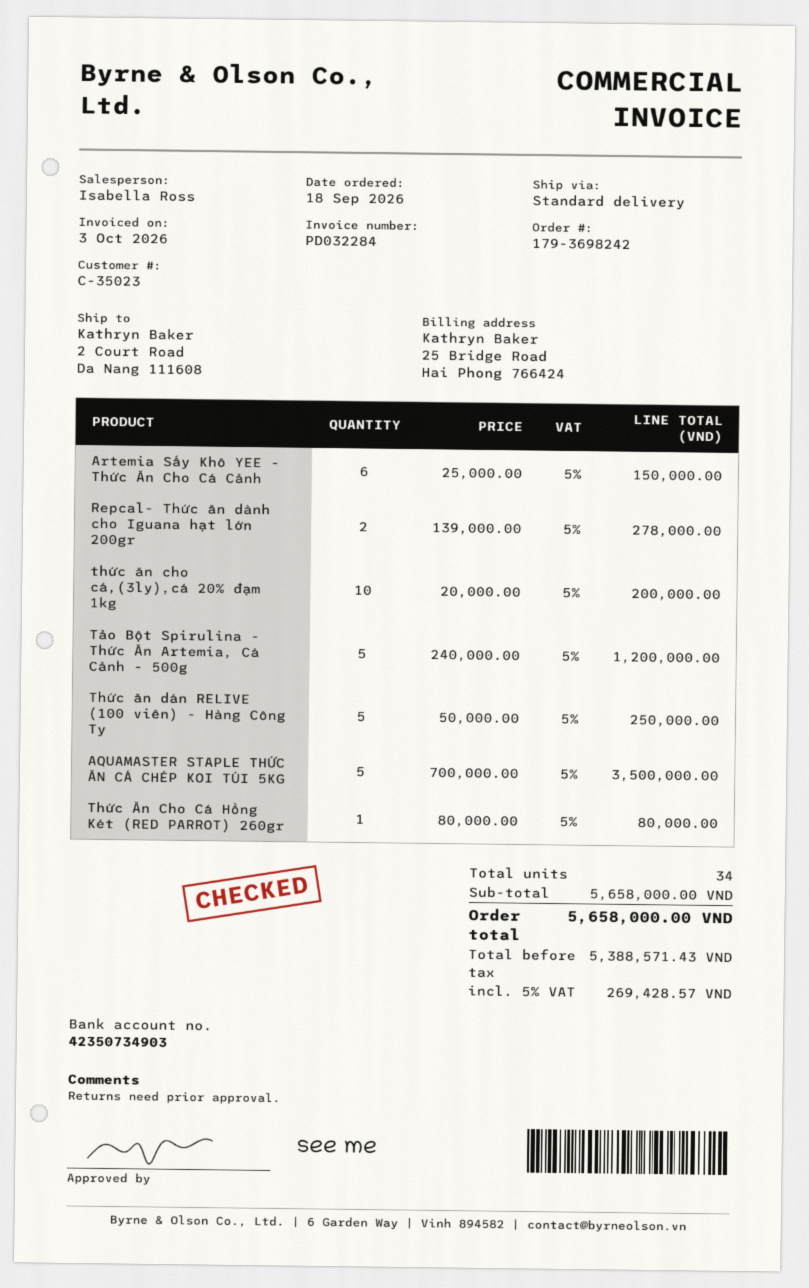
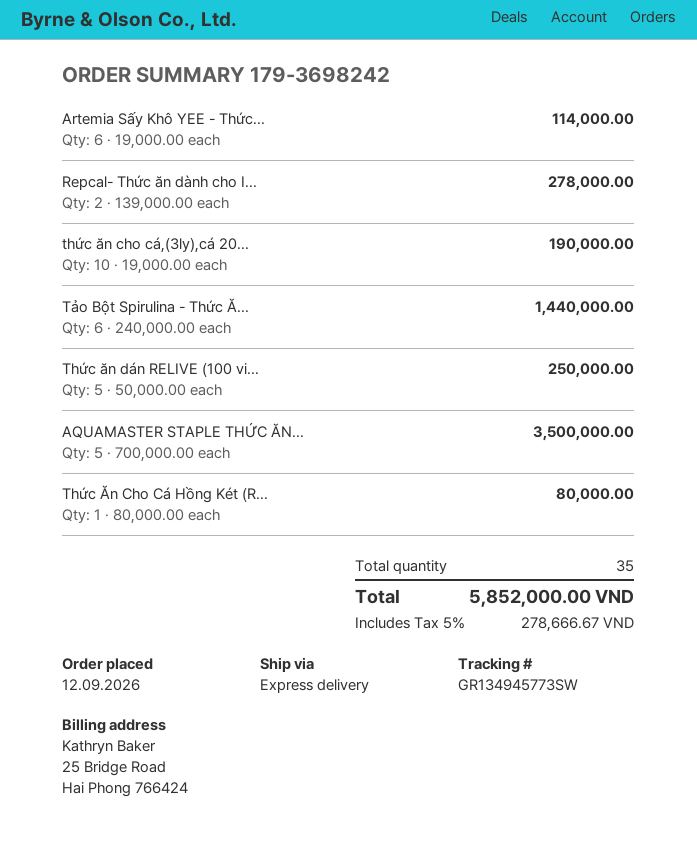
order date: 2026-09-18 -> 2026-09-12
shipping method: standard -> express
Artemia Sấy Khô YEE - Thức Ăn Cho Cá Cảnh: 6 x 25000.00 = 150000.00 -> 6 x 19000.00 = 114000.00
thức ăn cho cá,(3ly),cá 20% đạm 1kg: 10 x 20000.00 = 200000.00 -> 10 x 19000.00 = 190000.00
Tảo Bột Spirulina - Thức Ăn Artemia, Cá Cảnh - 500g: 5 x 240000.00 = 1200000.00 -> 6 x 240000.00 = 1440000.00
total quantity: 34 -> 35
tax: 5% = 269428.57 -> 5% = 278666.67
total: 5658000.00 -> 5852000.00

